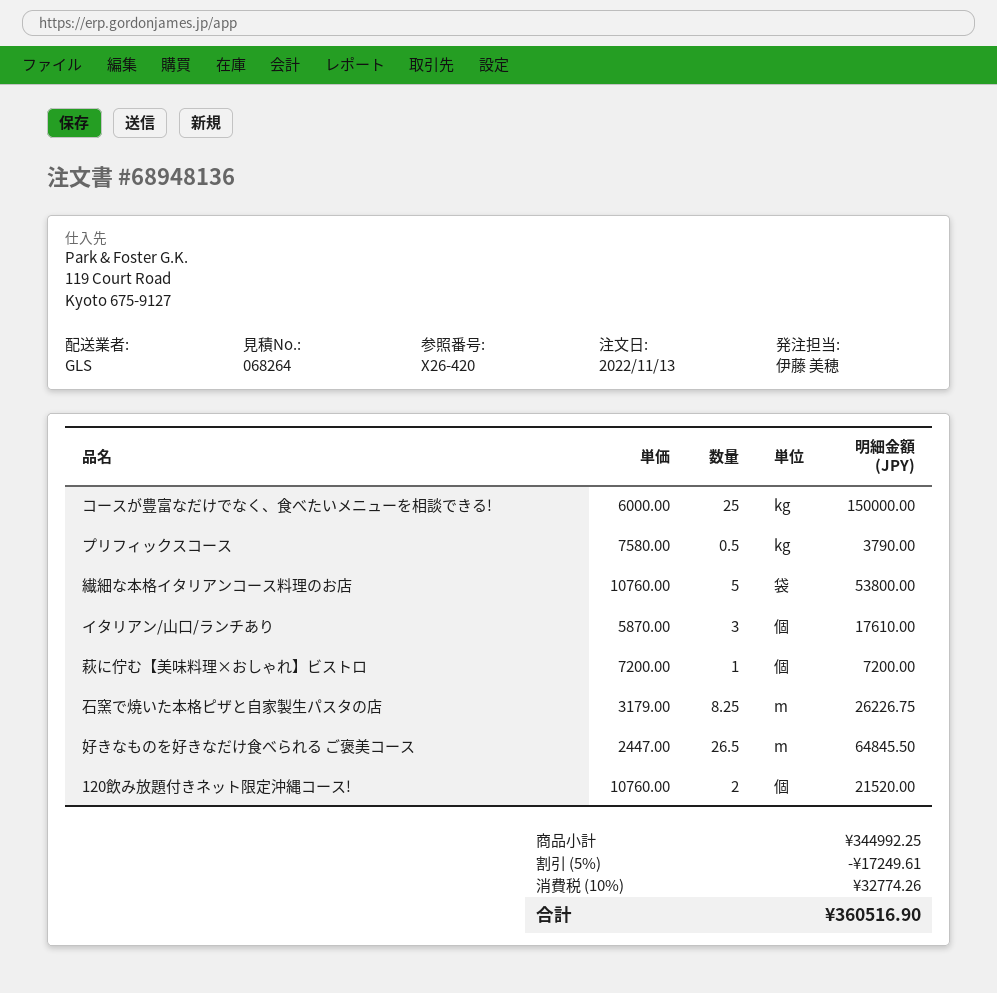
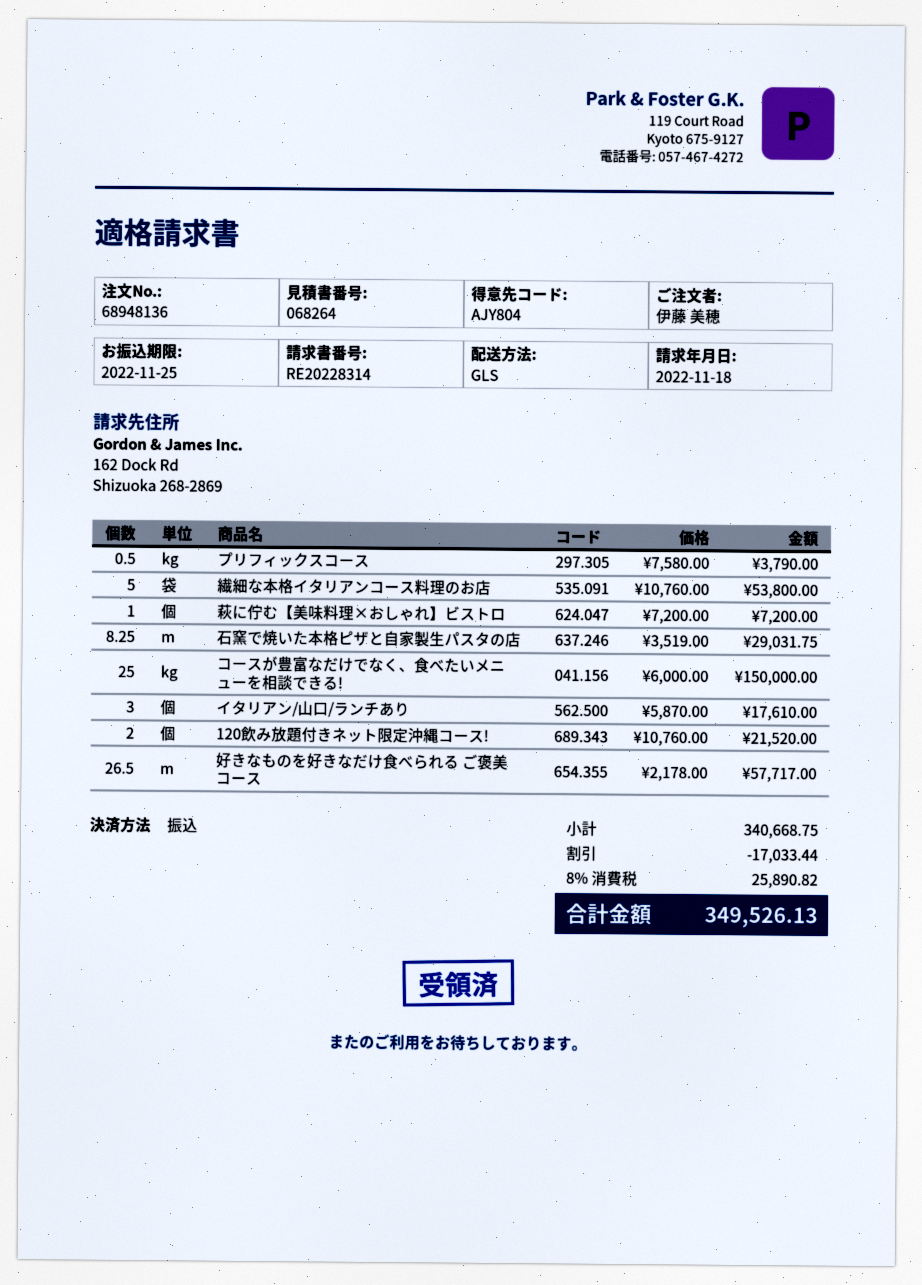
石窯で焼いた本格ピザと自家製生パスタの店: 8.25 x 3179.00 = 26226.75 -> 8.25 x 3519.00 = 29031.75
好きなものを好きなだけ食べられる ご褒美コース: 26.5 x 2447.00 = 64845.50 -> 26.5 x 2178.00 = 57717.00
subtotal: 344992.25 -> 340668.75
discount: 17249.61 -> 17033.44
tax: 10% = 32774.26 -> 8% = 25890.82
total: 360516.90 -> 349526.13

